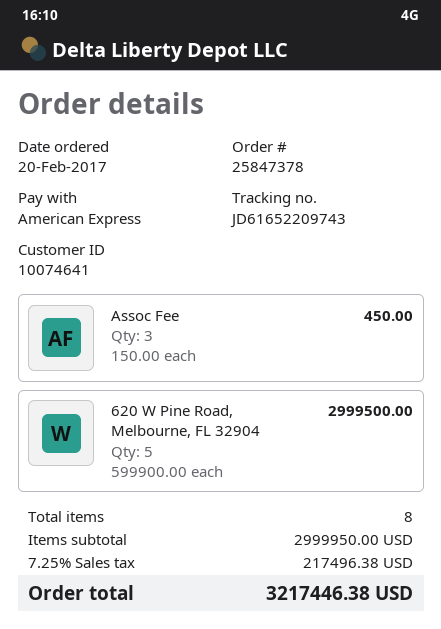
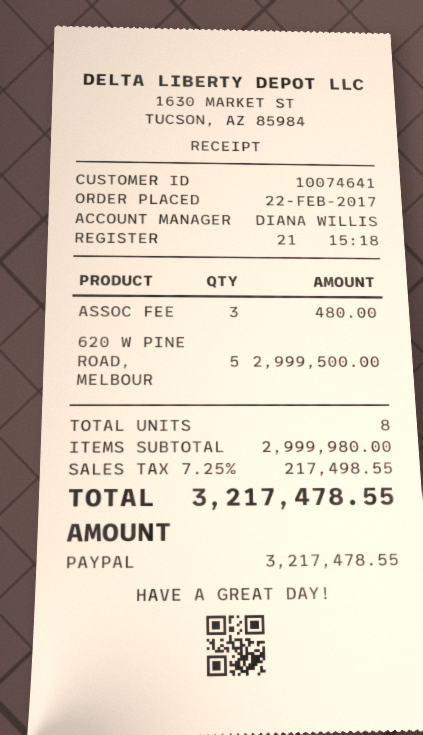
order date: 2017-02-20 -> 2017-02-22
payment method: American Express -> PayPal
Assoc Fee: 3 for 450.00 -> 3 for 480.00
subtotal: 2999950.00 -> 2999980.00
tax: 7.25% = 217496.38 -> 7.25% = 217498.55
total: 3217446.38 -> 3217478.55

